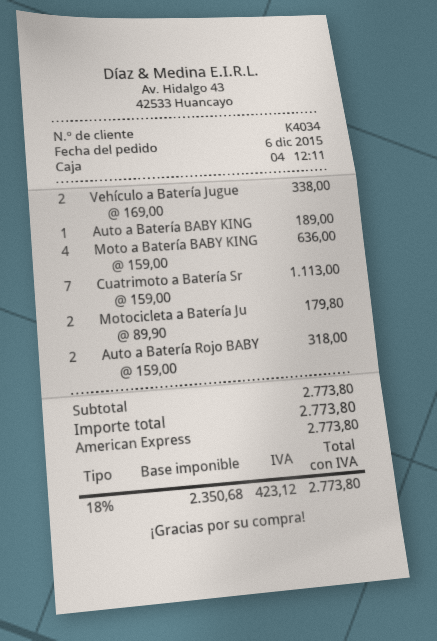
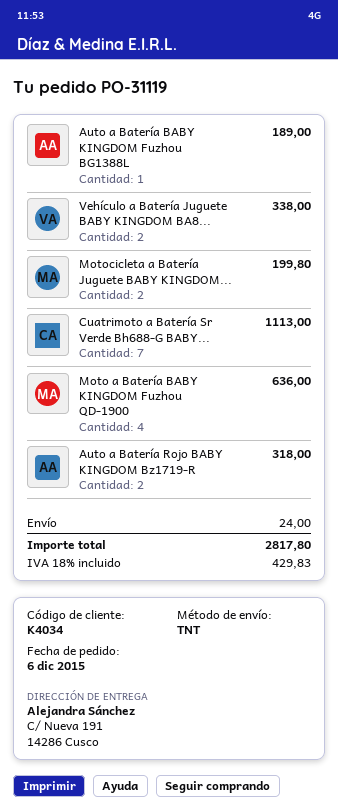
Motocicleta a Batería Ju: 2 for 179.80 -> 2 for 199.80
shipping: none -> 24.00
tax: 18% = 423.12 -> 18% = 429.83
total: 2773.80 -> 2817.80

